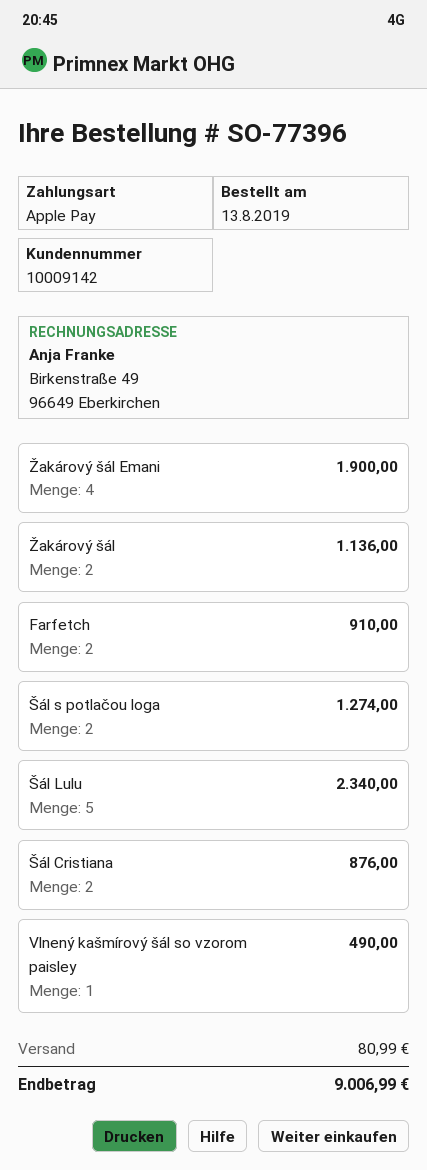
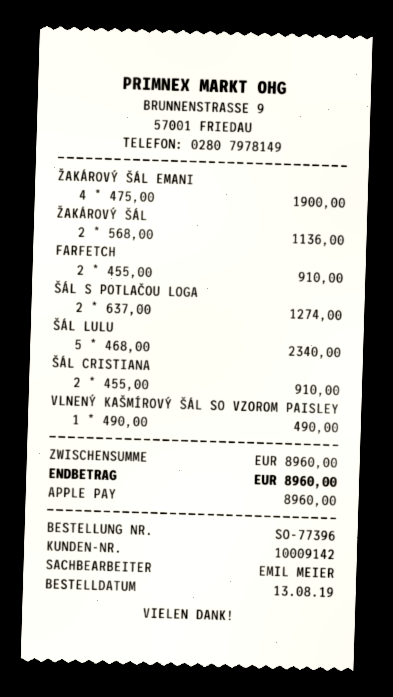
Šál Cristiana: 2 for 876.00 -> 2 for 910.00
shipping: 80.99 -> none
total: 9006.99 -> 8960.00

